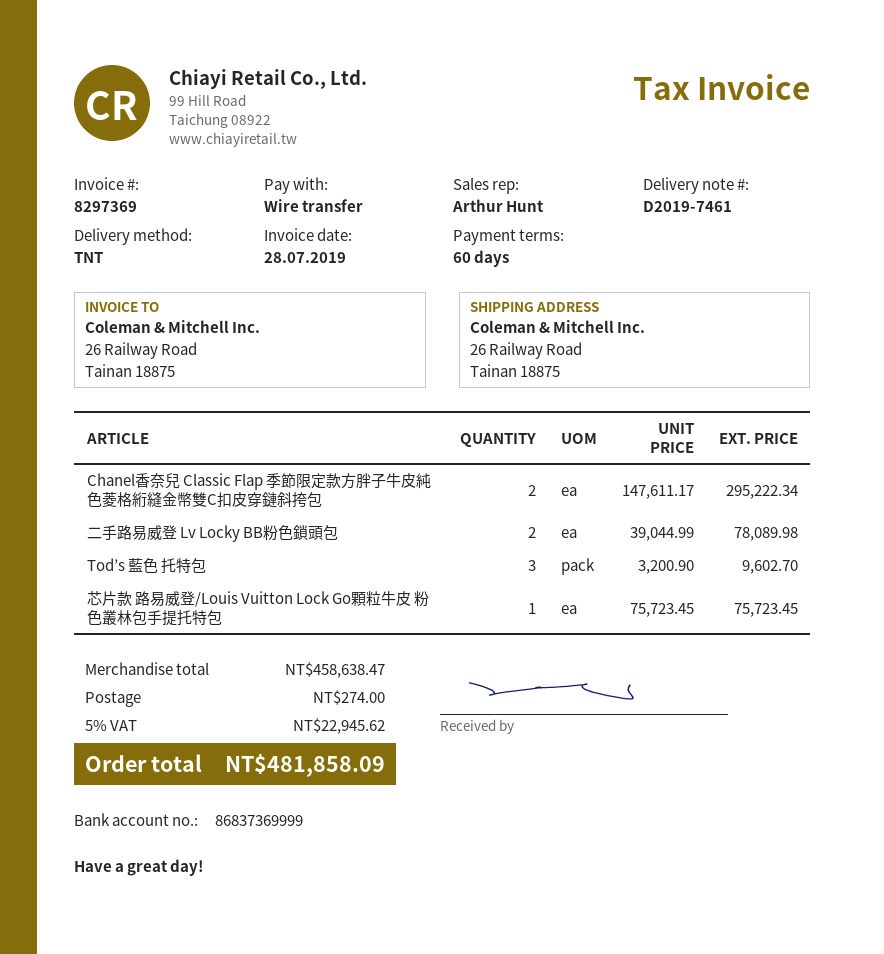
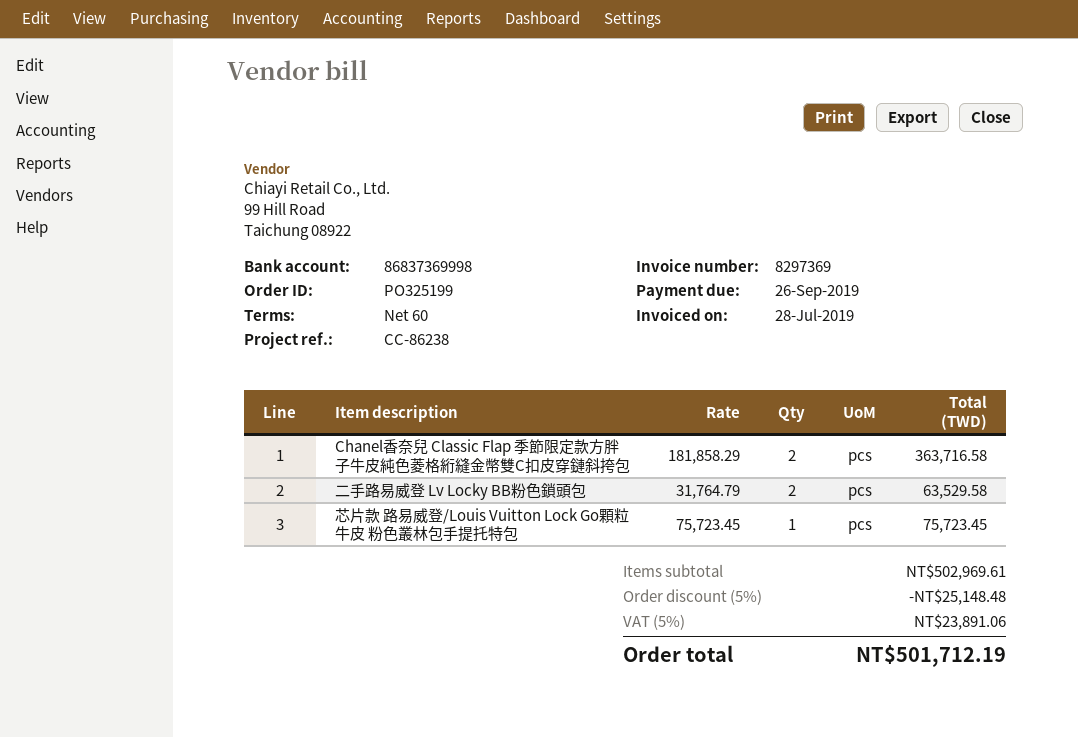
bank account: 86837369999 -> 86837369998
Chanel香奈兒 Classic Flap 季節限定款方胖子牛皮純色菱格絎縫金幣雙C扣皮穿鏈斜挎包: 2 x 147611.17 = 295222.34 -> 2 x 181858.29 = 363716.58
二手路易威登 Lv Locky BB粉色鎖頭包: 2 x 39044.99 = 78089.98 -> 2 x 31764.79 = 63529.58
Tod’s 藍色 托特包: 3 x 3200.90 = 9602.70 -> none
subtotal: 458638.47 -> 502969.61
discount: none -> 5% = 25148.48
shipping: 274.00 -> none
tax: 5% = 22945.62 -> 5% = 23891.06
total: 481858.09 -> 501712.19

